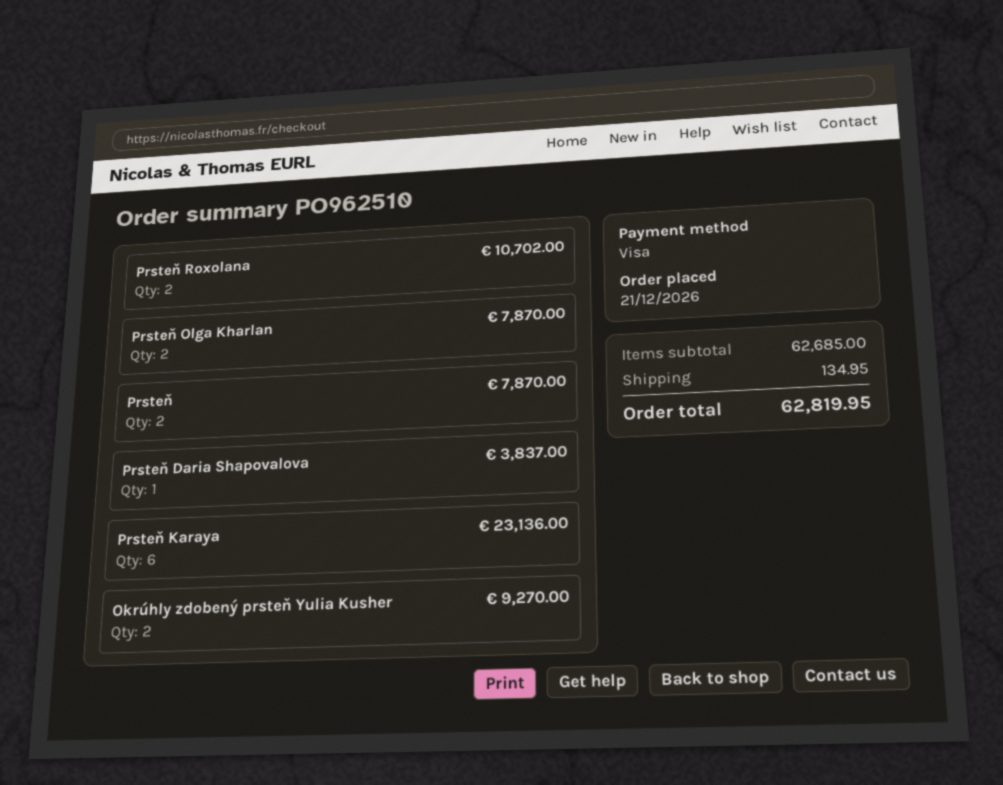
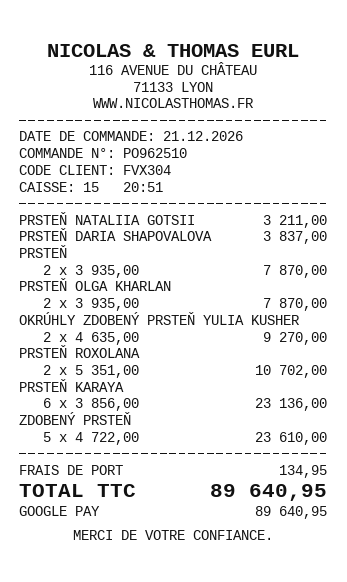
payment method: Visa -> Google Pay
PRSTEŇ NATALIIA GOTSII: none -> 1 for 3211.00
ZDOBENÝ PRSTEŇ: none -> 5 for 23610.00
total: 62819.95 -> 89640.95

